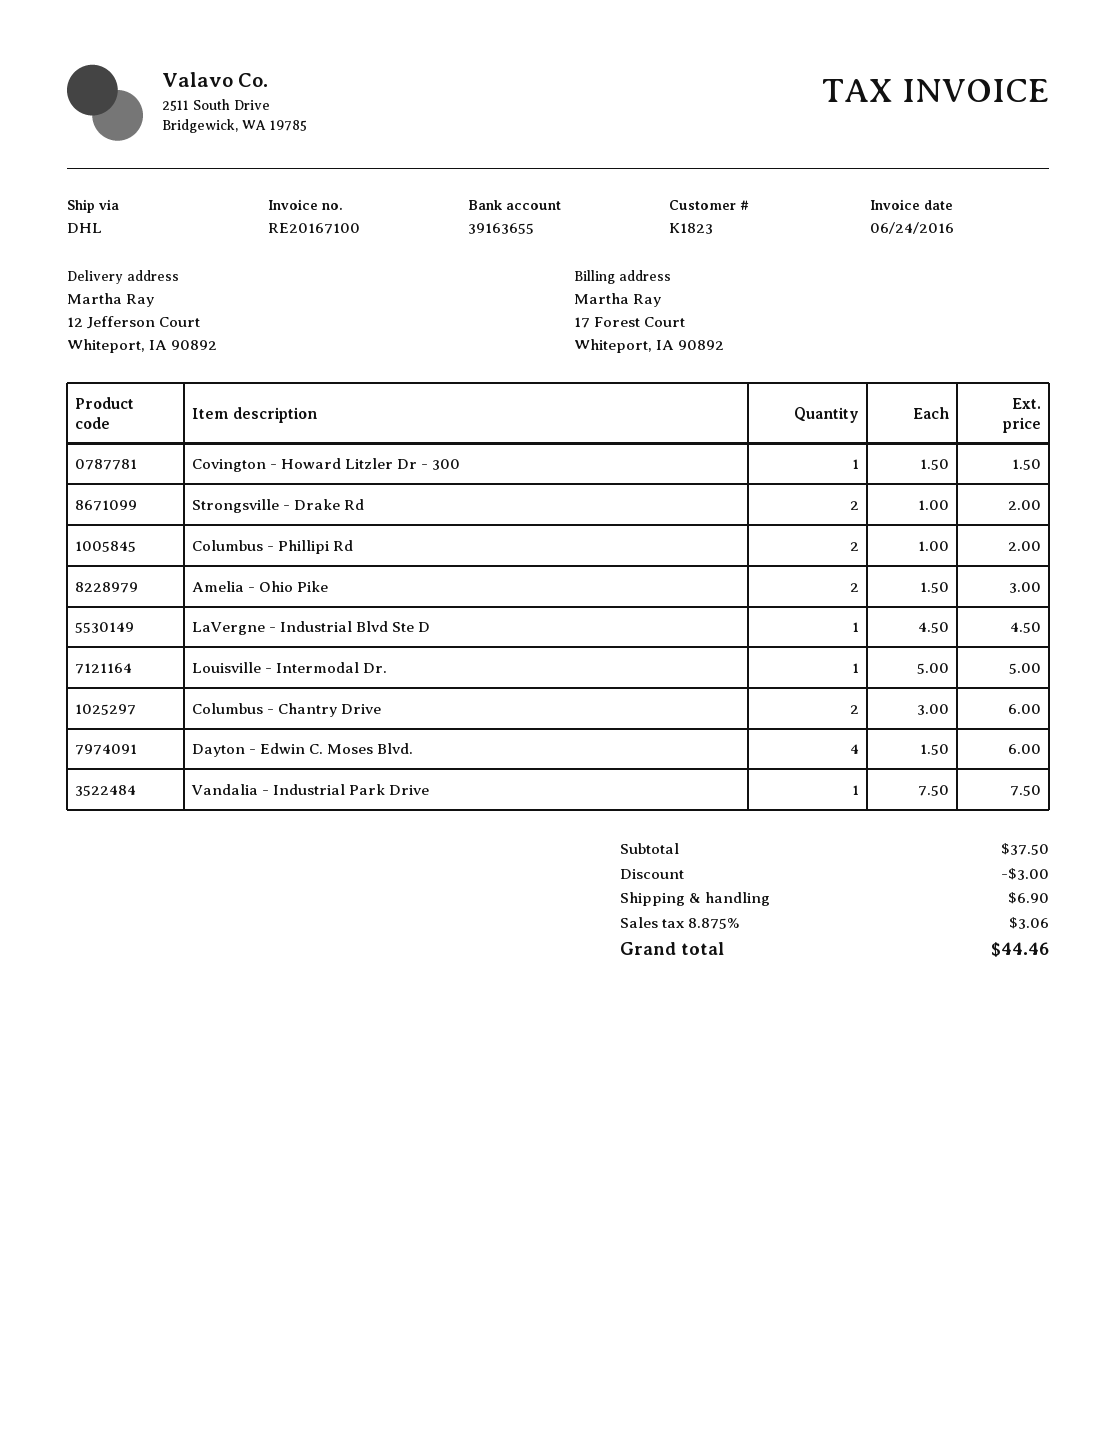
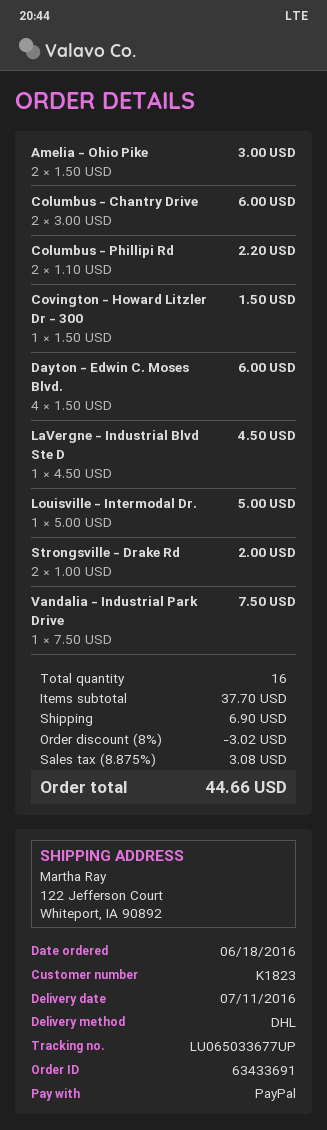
ship to: 12 Jefferson Court, Whiteport, IA 90892 -> 122 Jefferson Court, Whiteport, IA 90892
Columbus - Phillipi Rd: 2 x 1.00 = 2.00 -> 2 x 1.10 = 2.20
subtotal: 37.50 -> 37.70
discount: 3.00 -> 3.02
tax: 8.875% = 3.06 -> 8.875% = 3.08
total: 44.46 -> 44.66

